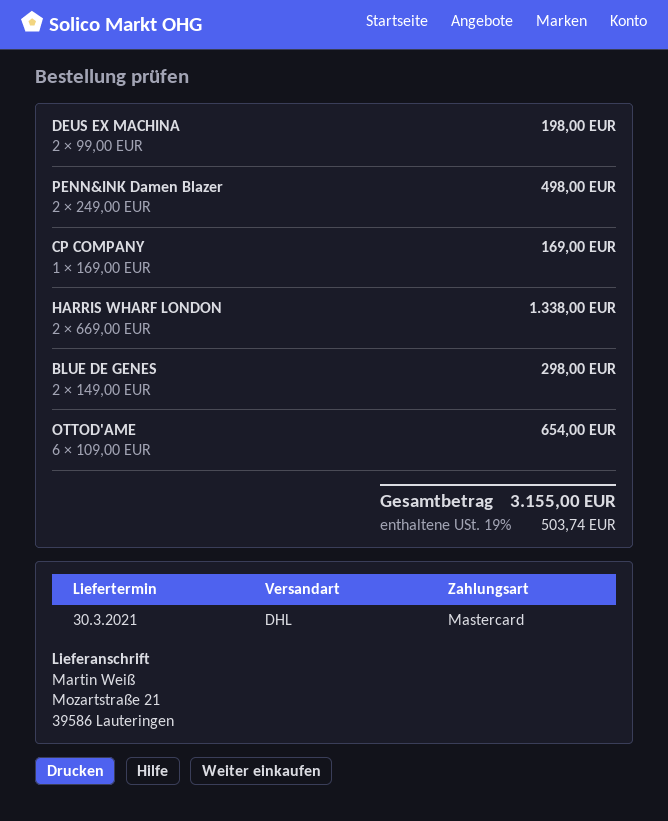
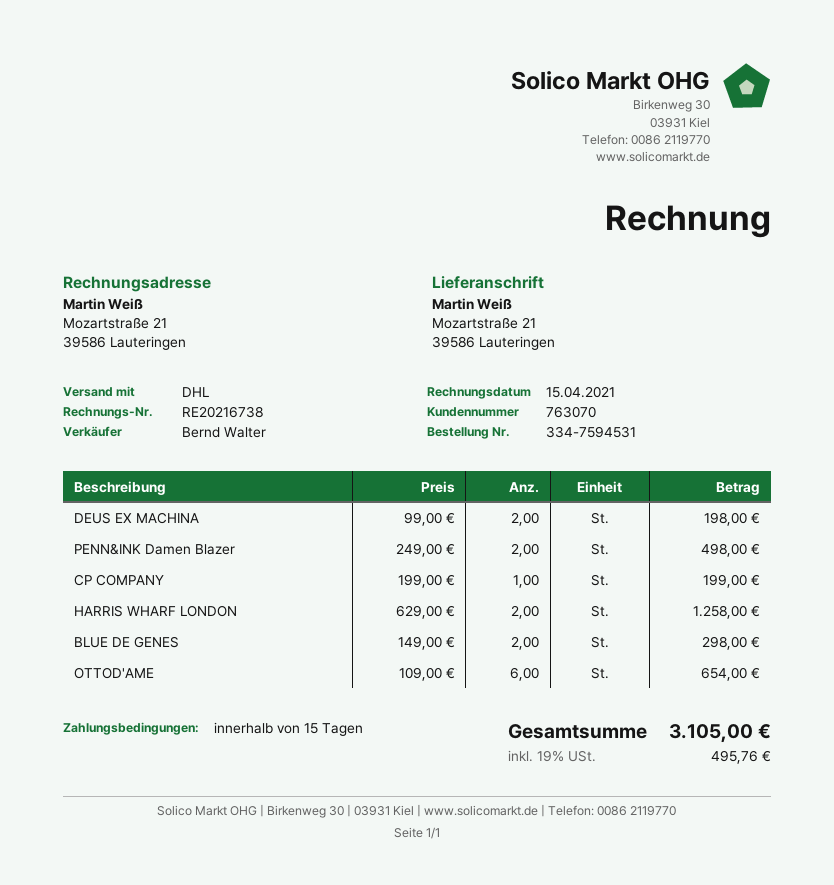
CP COMPANY: 1 x 169.00 = 169.00 -> 1 x 199.00 = 199.00
HARRIS WHARF LONDON: 2 x 669.00 = 1338.00 -> 2 x 629.00 = 1258.00
tax: 19% = 503.74 -> 19% = 495.76
total: 3155.00 -> 3105.00

